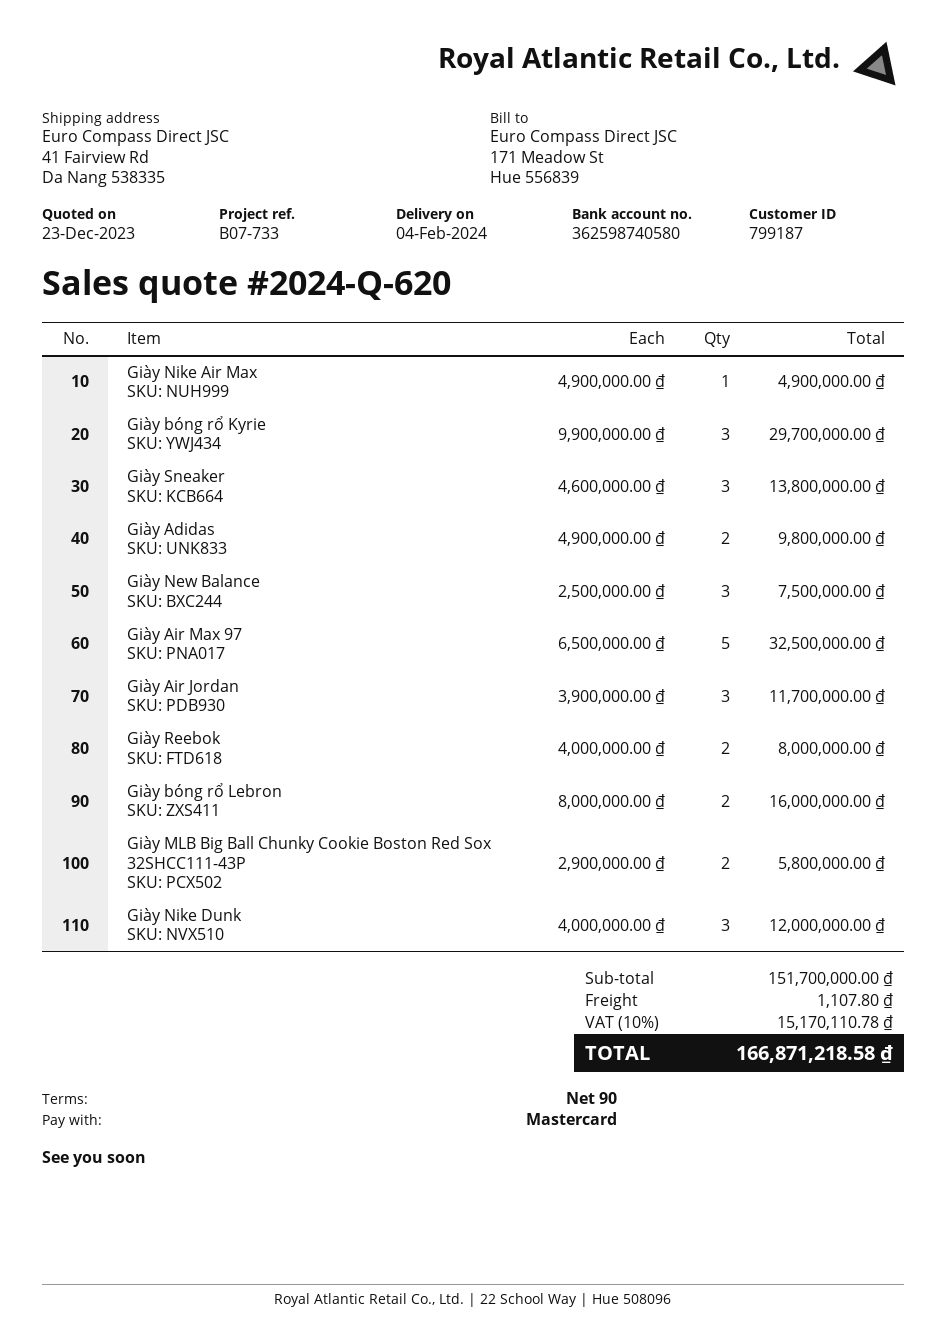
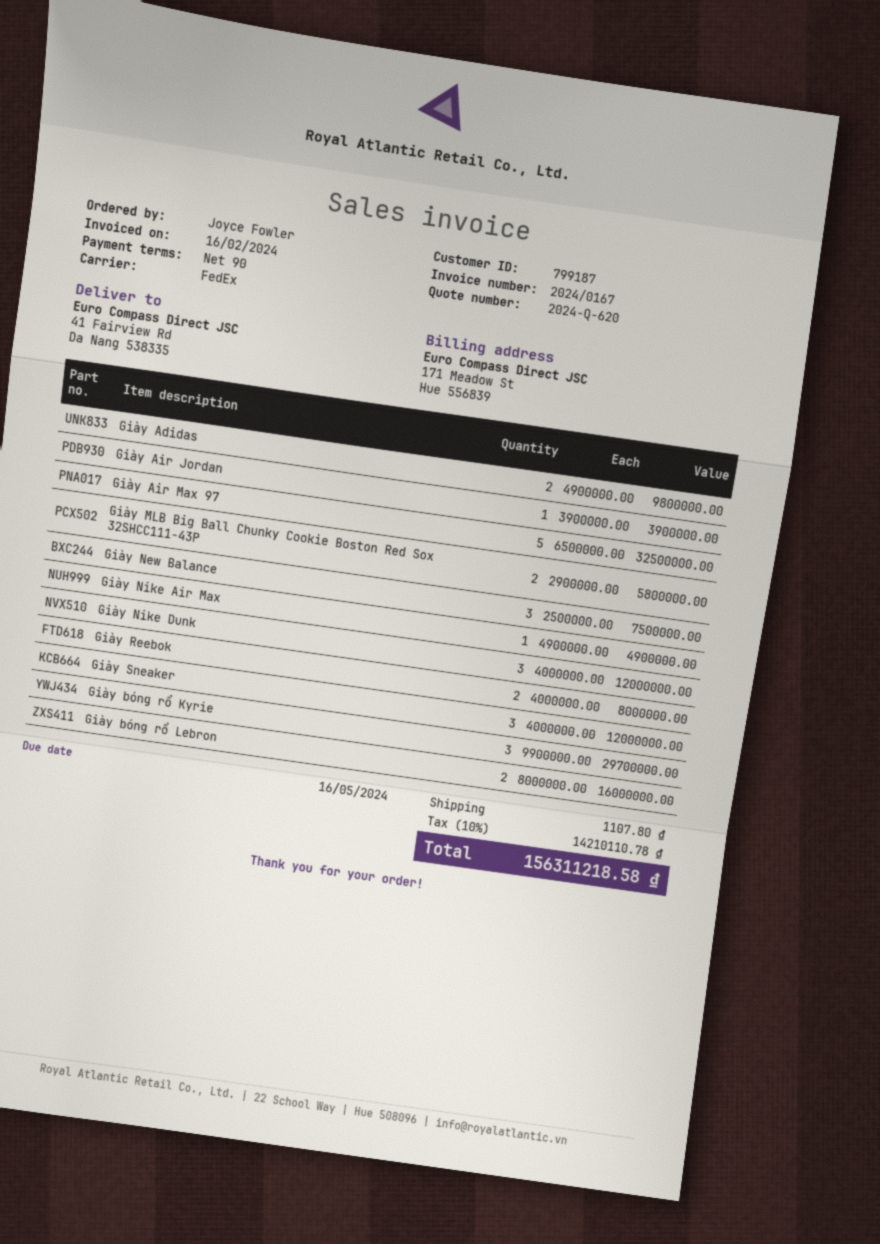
Giày Sneaker: 3 x 4600000.00 = 13800000.00 -> 3 x 4000000.00 = 12000000.00
Giày Air Jordan: 3 x 3900000.00 = 11700000.00 -> 1 x 3900000.00 = 3900000.00
tax: 10% = 15170110.78 -> 10% = 14210110.78
total: 166871218.58 -> 156311218.58

